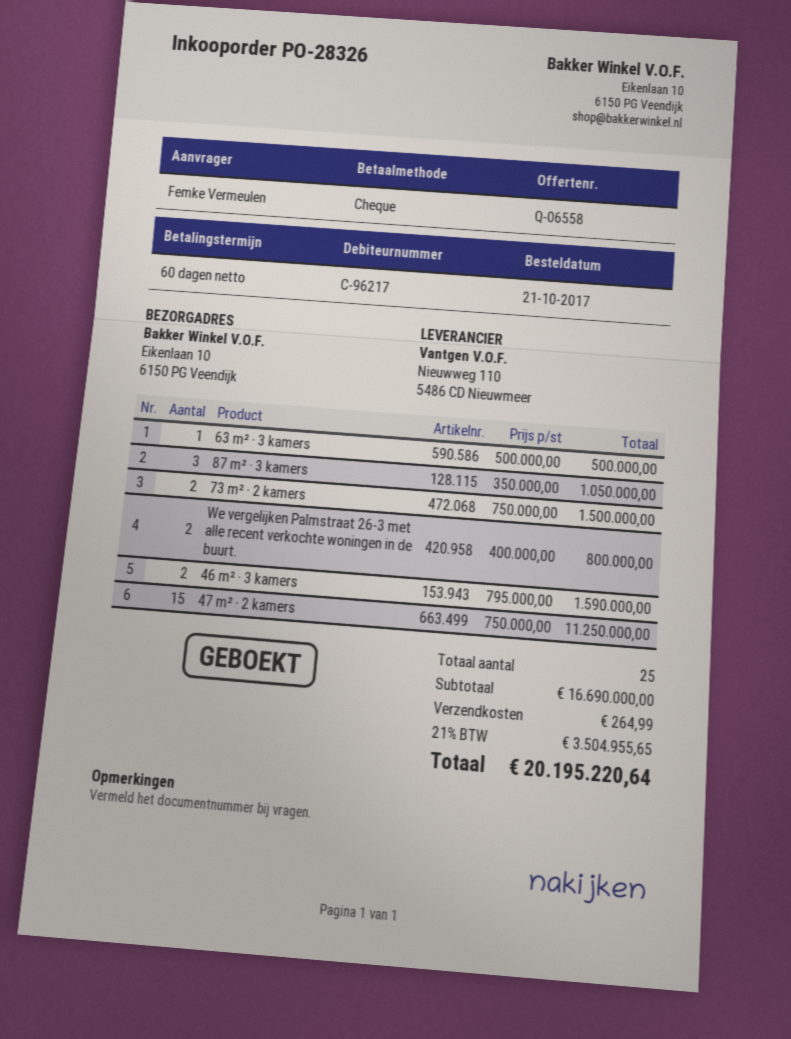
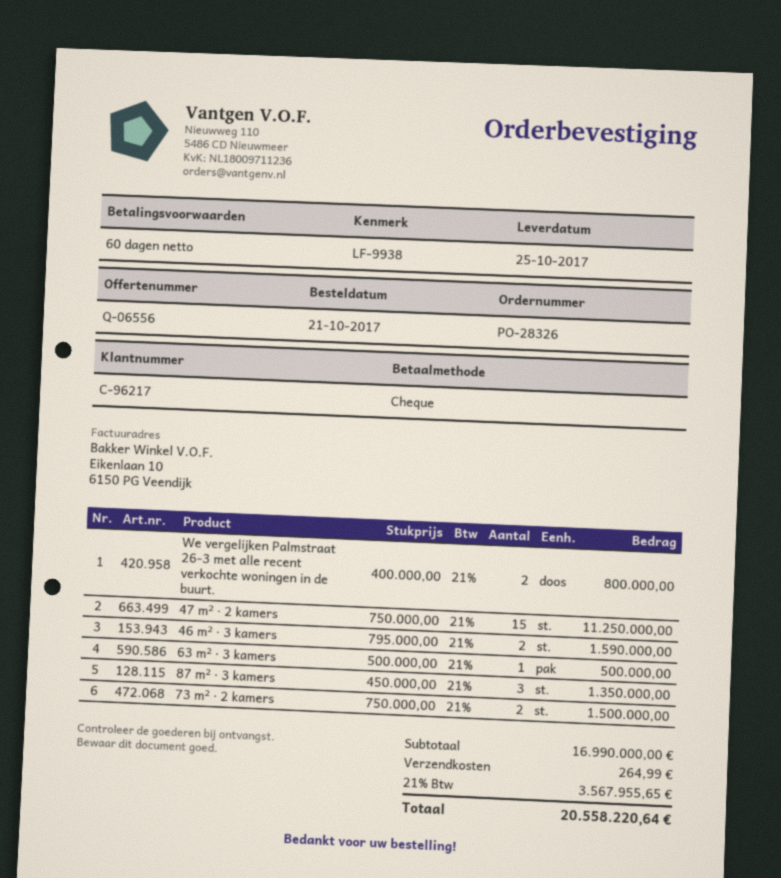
quote number: Q-06558 -> Q-06556
87 m² · 3 kamers: 3 x 350000.00 = 1050000.00 -> 3 x 450000.00 = 1350000.00
subtotal: 16690000.00 -> 16990000.00
tax: 21% = 3504955.65 -> 21% = 3567955.65
total: 20195220.64 -> 20558220.64

